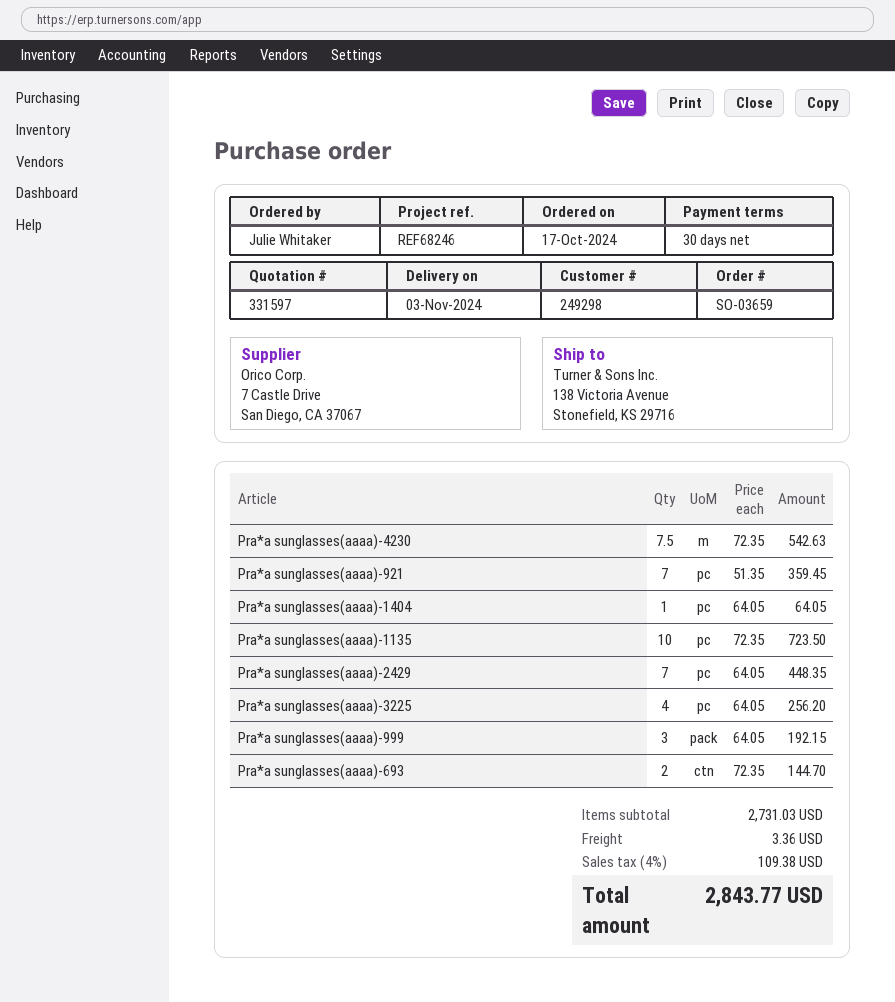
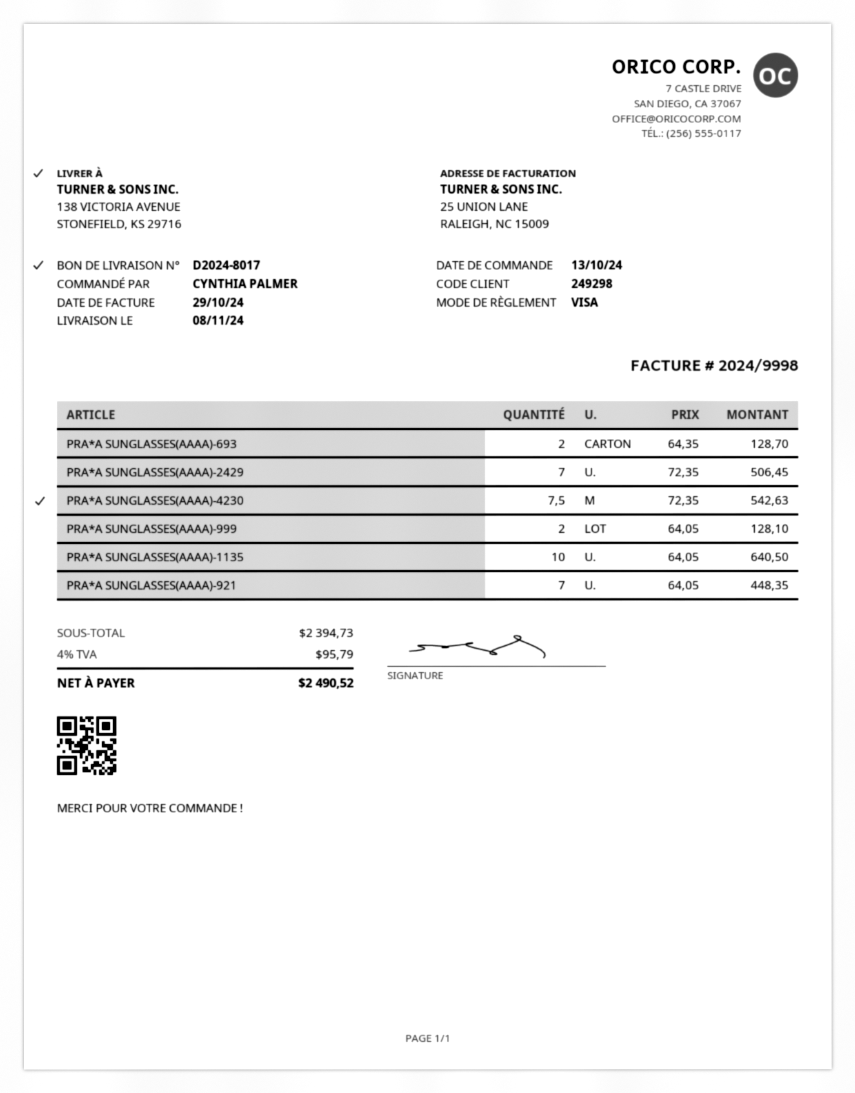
order date: 2024-10-17 -> 2024-10-13
delivery date: 2024-11-03 -> 2024-11-08
ordered by: Julie Whitaker -> CYNTHIA PALMER
Pra*a sunglasses(aaaa)-921: 7 x 51.35 = 359.45 -> 7 x 64.05 = 448.35
Pra*a sunglasses(aaaa)-1404: 1 x 64.05 = 64.05 -> none
Pra*a sunglasses(aaaa)-1135: 10 x 72.35 = 723.50 -> 10 x 64.05 = 640.50
Pra*a sunglasses(aaaa)-2429: 7 x 64.05 = 448.35 -> 7 x 72.35 = 506.45
Pra*a sunglasses(aaaa)-3225: 4 x 64.05 = 256.20 -> none
Pra*a sunglasses(aaaa)-999: 3 x 64.05 = 192.15 -> 2 x 64.05 = 128.10
Pra*a sunglasses(aaaa)-693: 2 x 72.35 = 144.70 -> 2 x 64.35 = 128.70
subtotal: 2731.03 -> 2394.73
shipping: 3.36 -> none
tax: 4% = 109.38 -> 4% = 95.79
total: 2843.77 -> 2490.52

